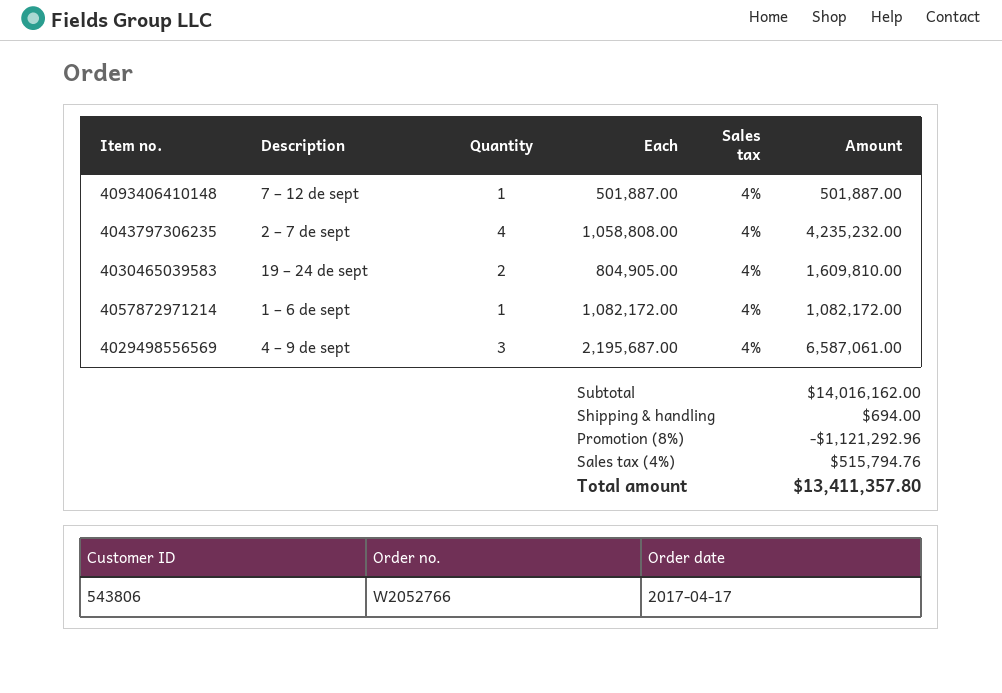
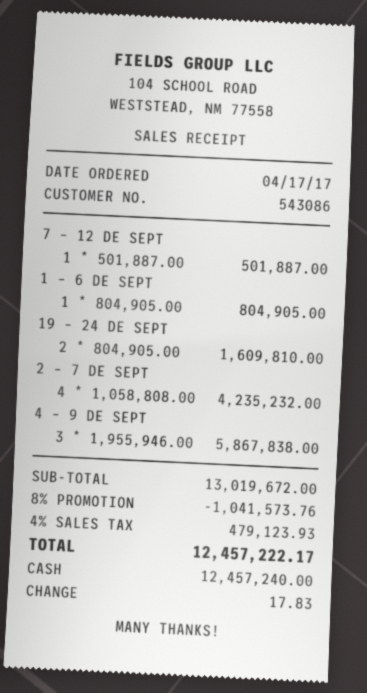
customer number: 543806 -> 543086
1 – 6 de sept: 1 x 1082172.00 = 1082172.00 -> 1 x 804905.00 = 804905.00
4 – 9 de sept: 3 x 2195687.00 = 6587061.00 -> 3 x 1955946.00 = 5867838.00
subtotal: 14016162.00 -> 13019672.00
discount: 8% = 1121292.96 -> 8% = 1041573.76
shipping: 694.00 -> none
tax: 4% = 515794.76 -> 4% = 479123.93
total: 13411357.80 -> 12457222.17

